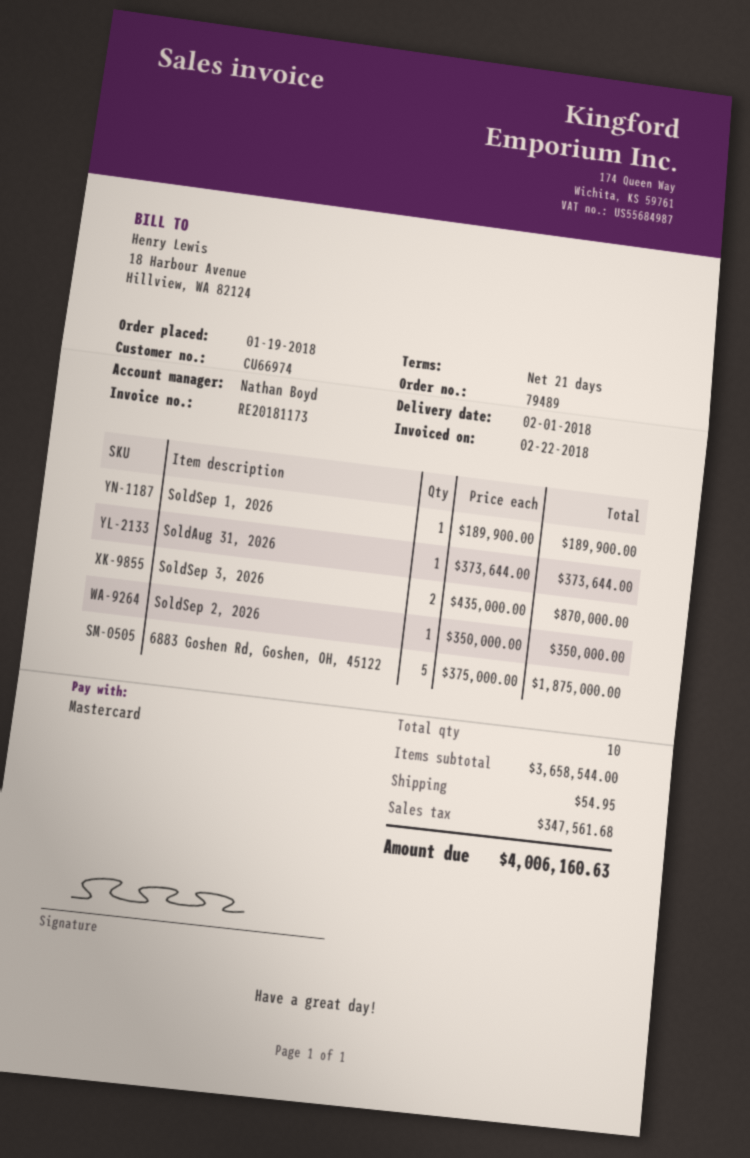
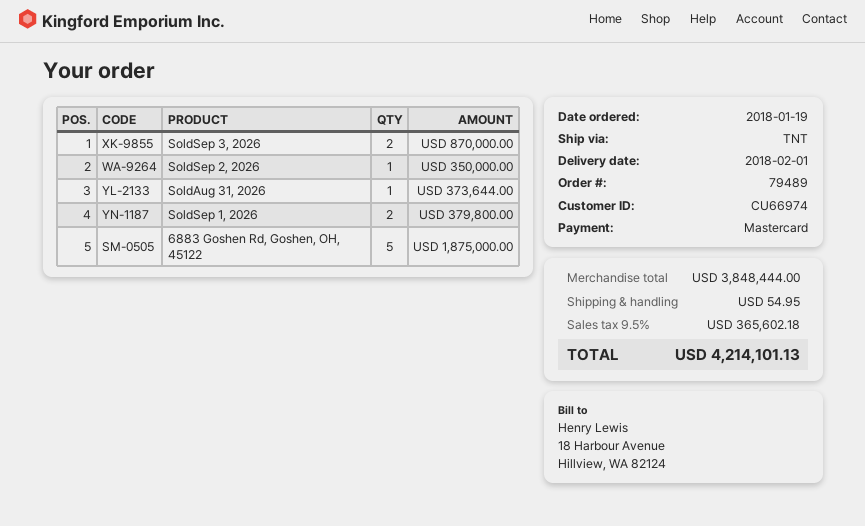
SoldSep 1, 2026: 1 for 189900.00 -> 2 for 379800.00
subtotal: 3658544.00 -> 3848444.00
tax: 347561.68 -> 365602.18
total: 4006160.63 -> 4214101.13

